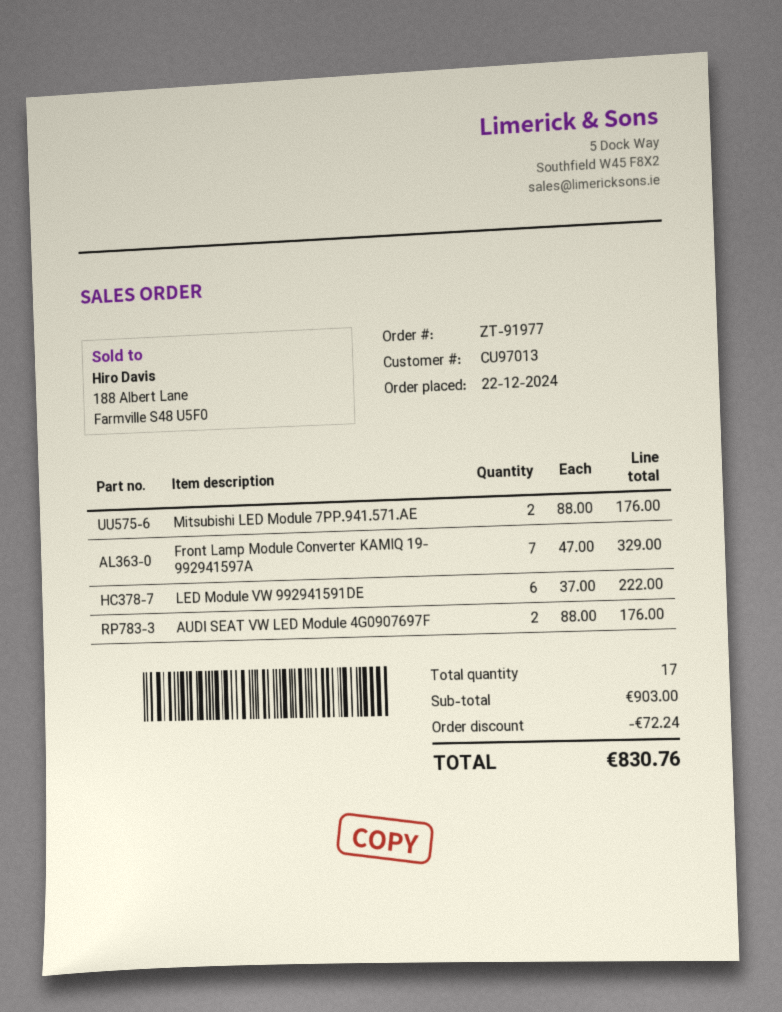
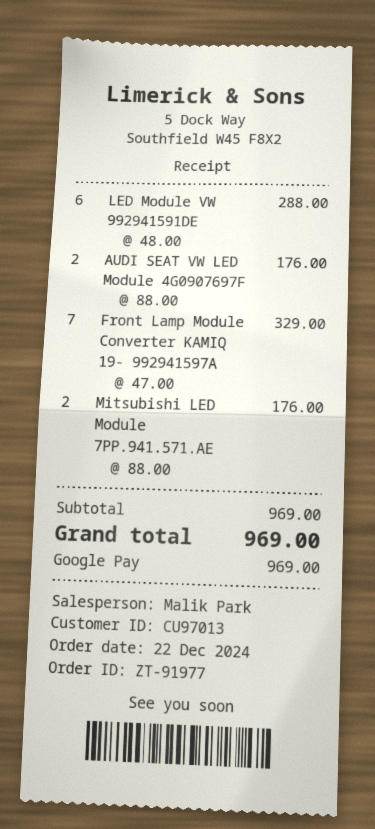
LED Module VW 992941591DE: 6 x 37.00 = 222.00 -> 6 x 48.00 = 288.00
subtotal: 903.00 -> 969.00
discount: 72.24 -> none
total: 830.76 -> 969.00

